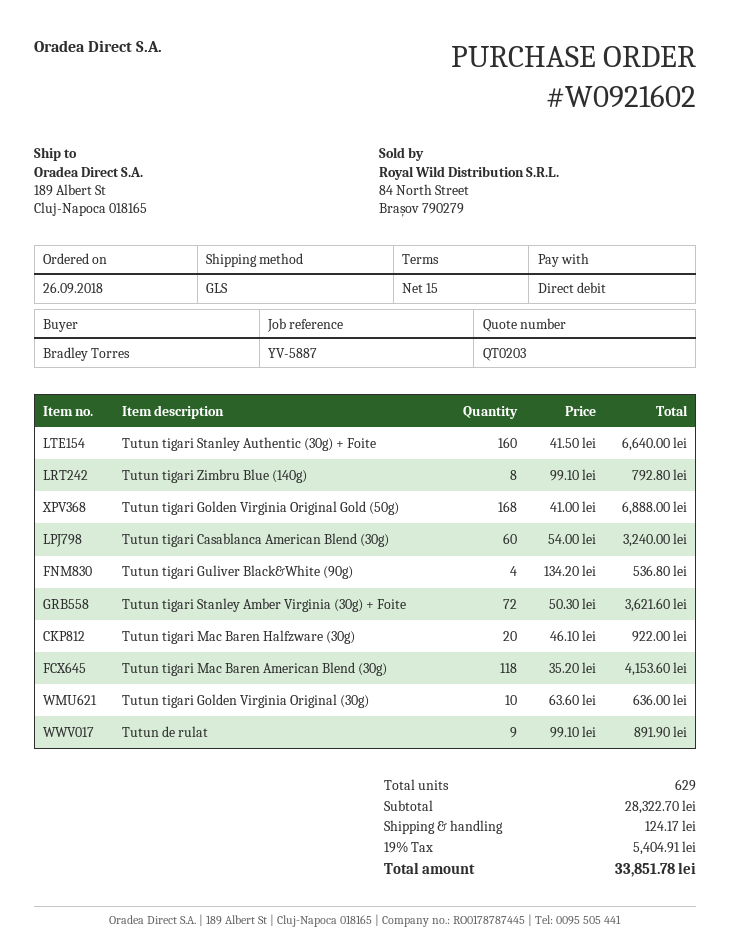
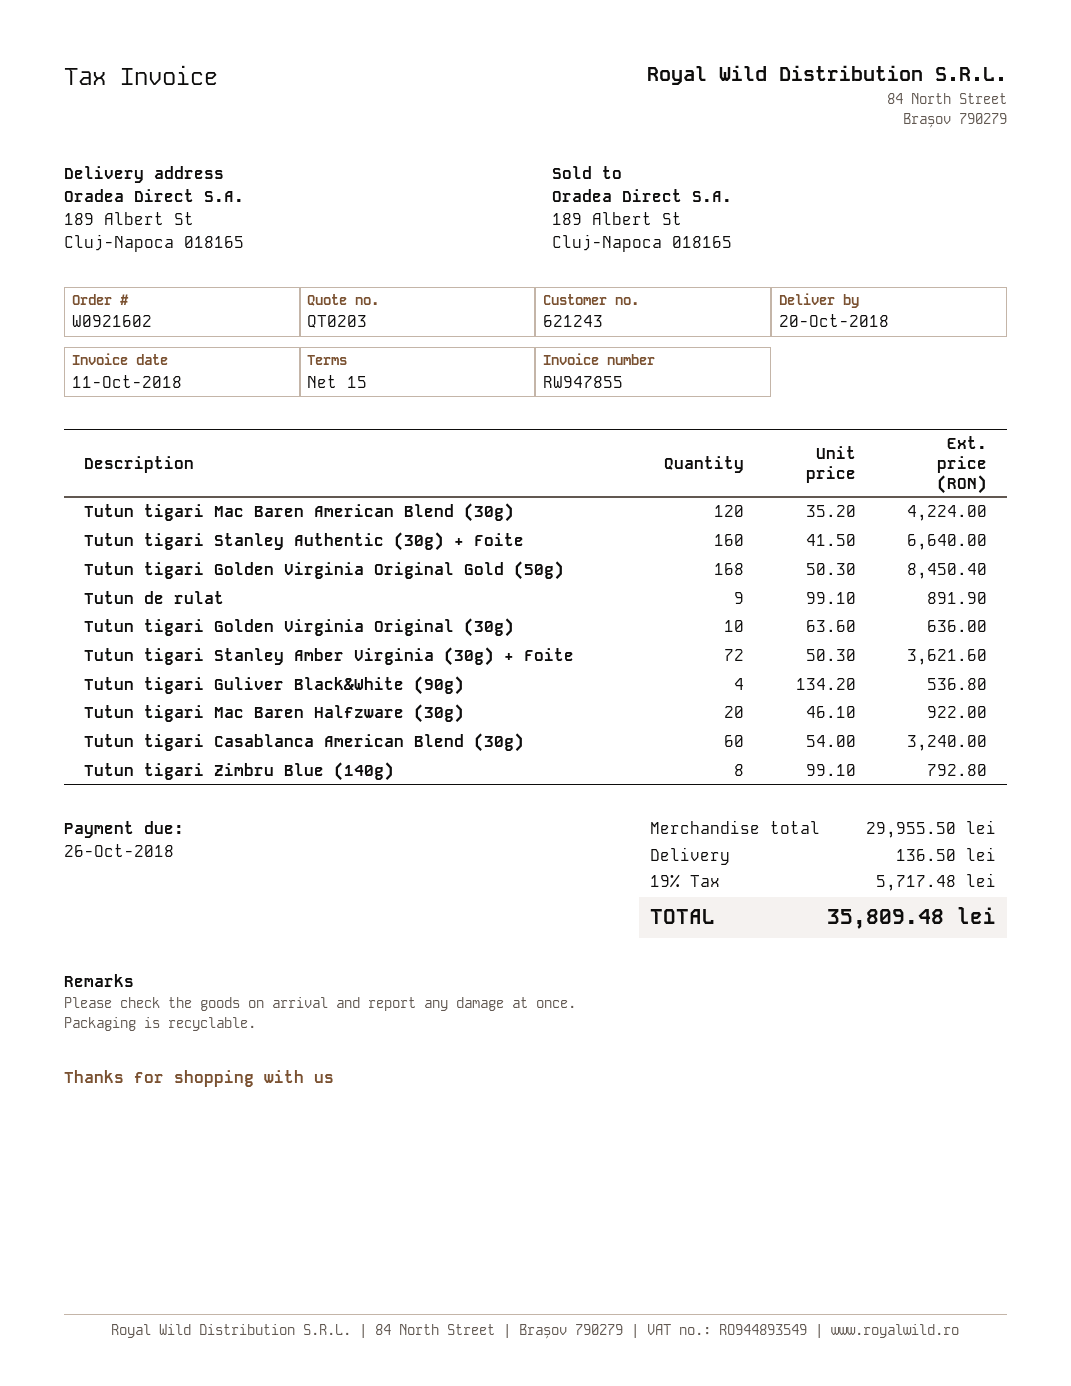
Tutun tigari Golden Virginia Original Gold (50g): 168 x 41.00 = 6888.00 -> 168 x 50.30 = 8450.40
Tutun tigari Mac Baren American Blend (30g): 118 x 35.20 = 4153.60 -> 120 x 35.20 = 4224.00
subtotal: 28322.70 -> 29955.50
shipping: 124.17 -> 136.50
tax: 19% = 5404.91 -> 19% = 5717.48
total: 33851.78 -> 35809.48

